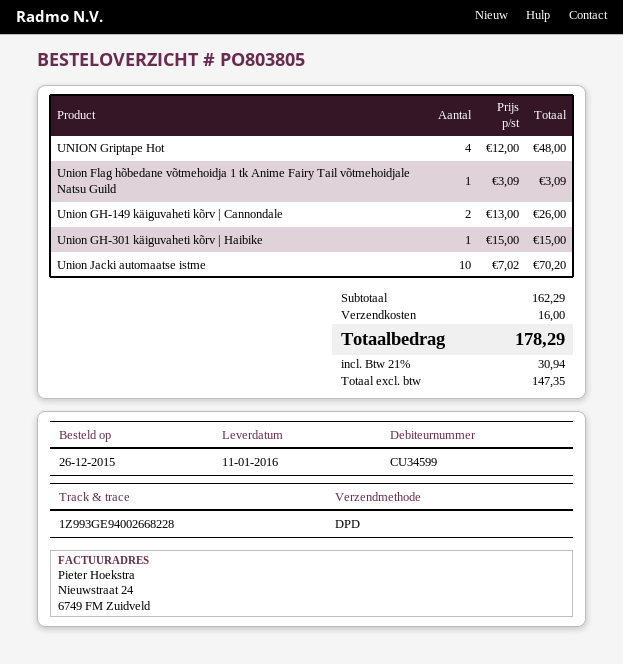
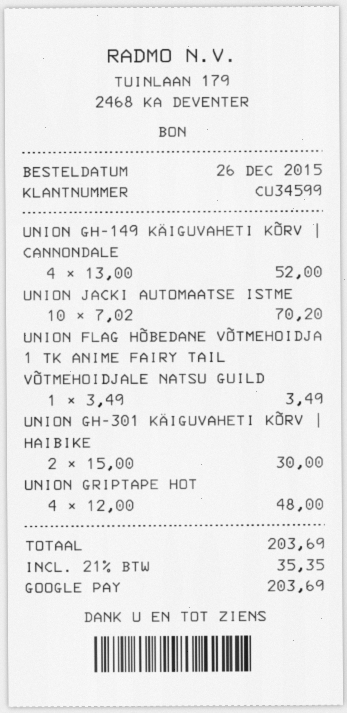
Union Flag hõbedane võtmehoidja 1 tk Anime Fairy Tail võtmehoidjale Natsu Guild: 1 x 3.09 = 3.09 -> 1 x 3.49 = 3.49
Union GH-149 käiguvaheti kõrv | Cannondale: 2 x 13.00 = 26.00 -> 4 x 13.00 = 52.00
Union GH-301 käiguvaheti kõrv | Haibike: 1 x 15.00 = 15.00 -> 2 x 15.00 = 30.00
shipping: 16.00 -> none
tax: 21% = 30.94 -> 21% = 35.35
total: 178.29 -> 203.69

